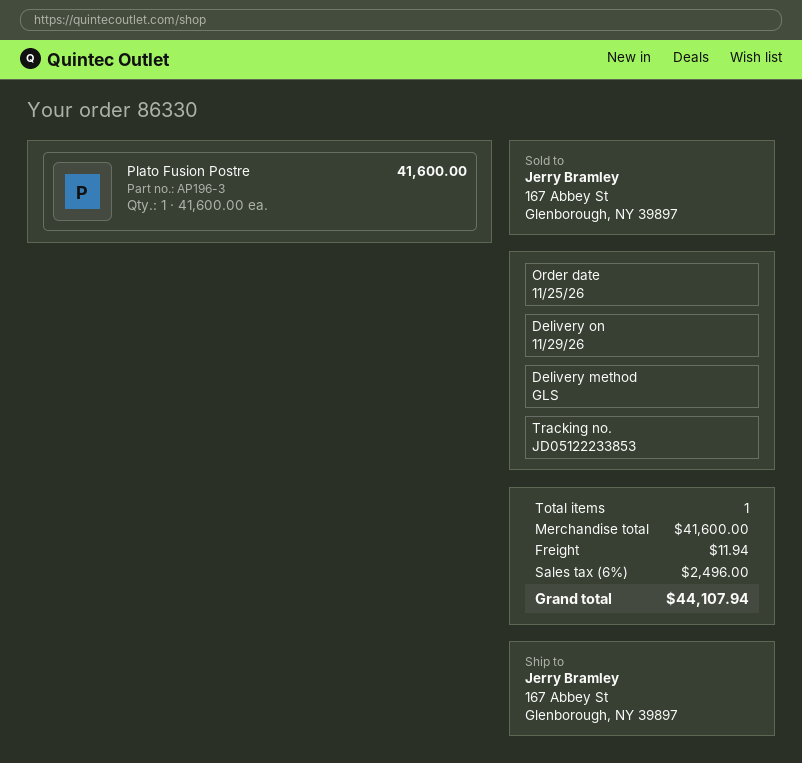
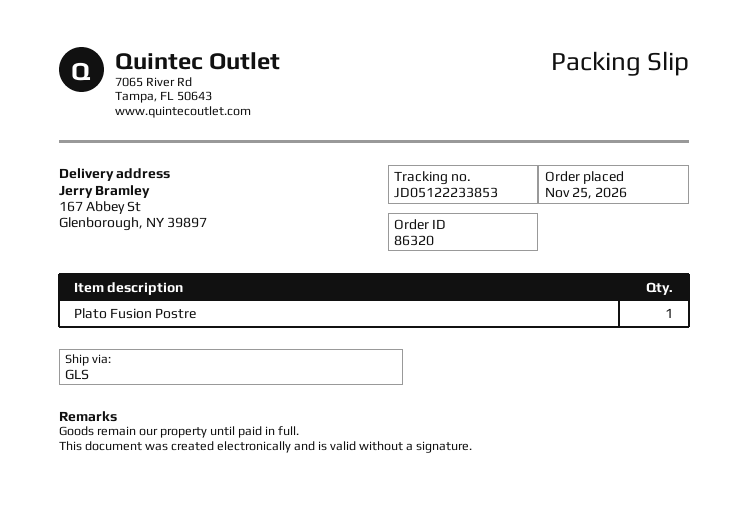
order number: 86330 -> 86320

